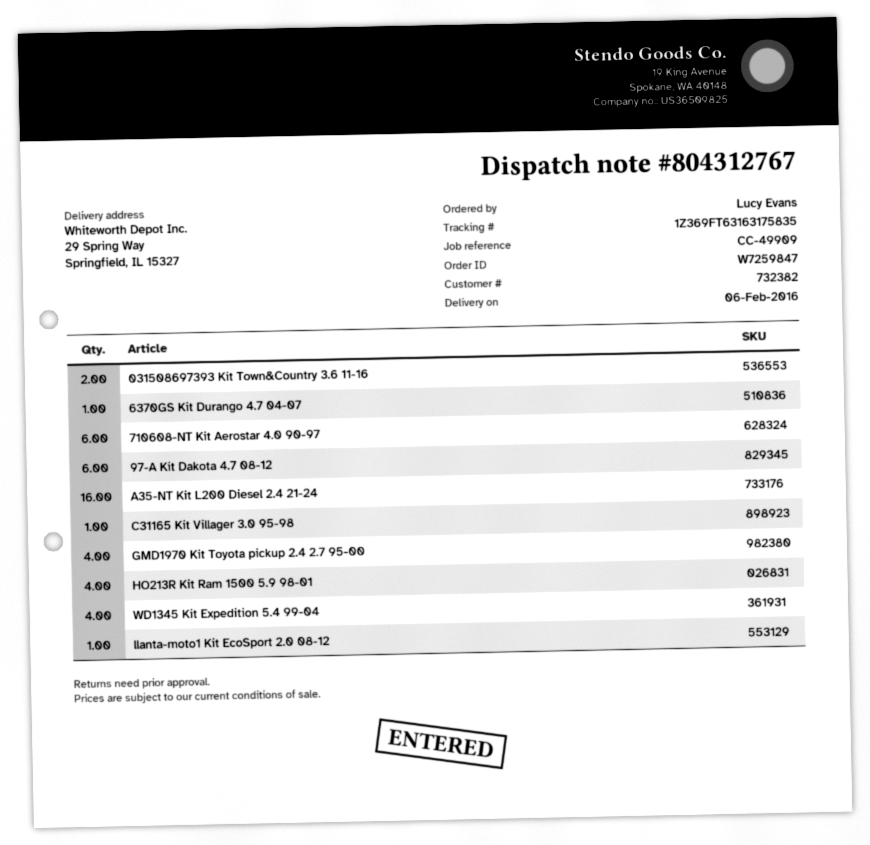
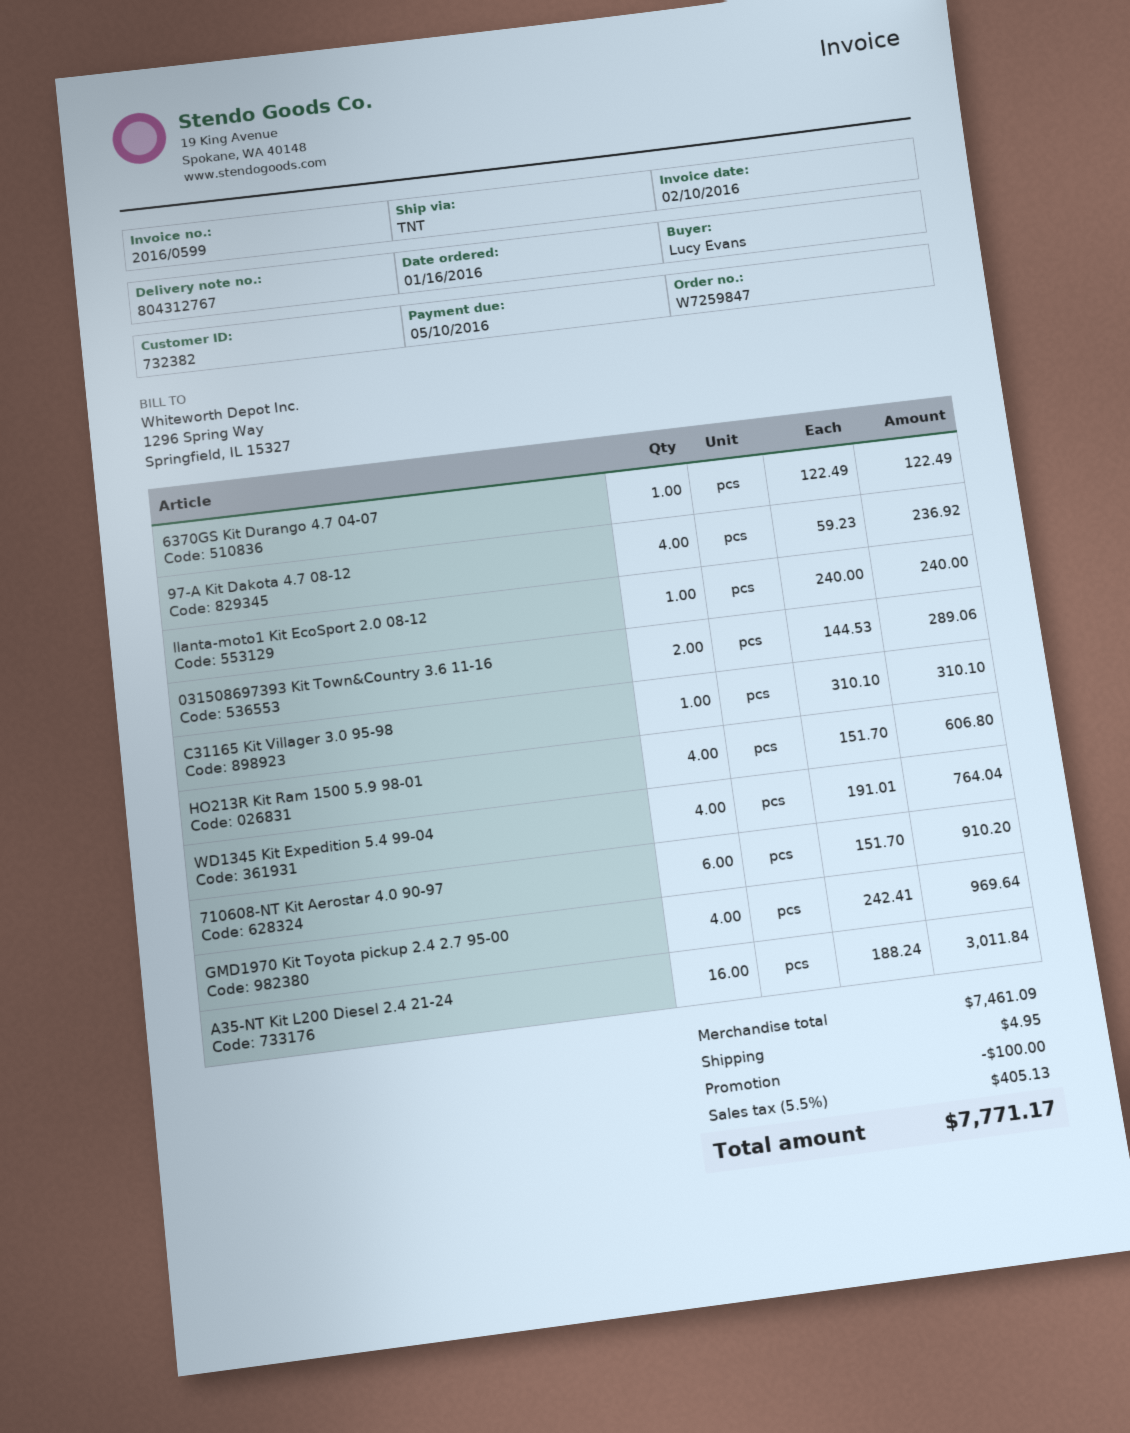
97-A Kit Dakota 4.7 08-12: 6 -> 4

